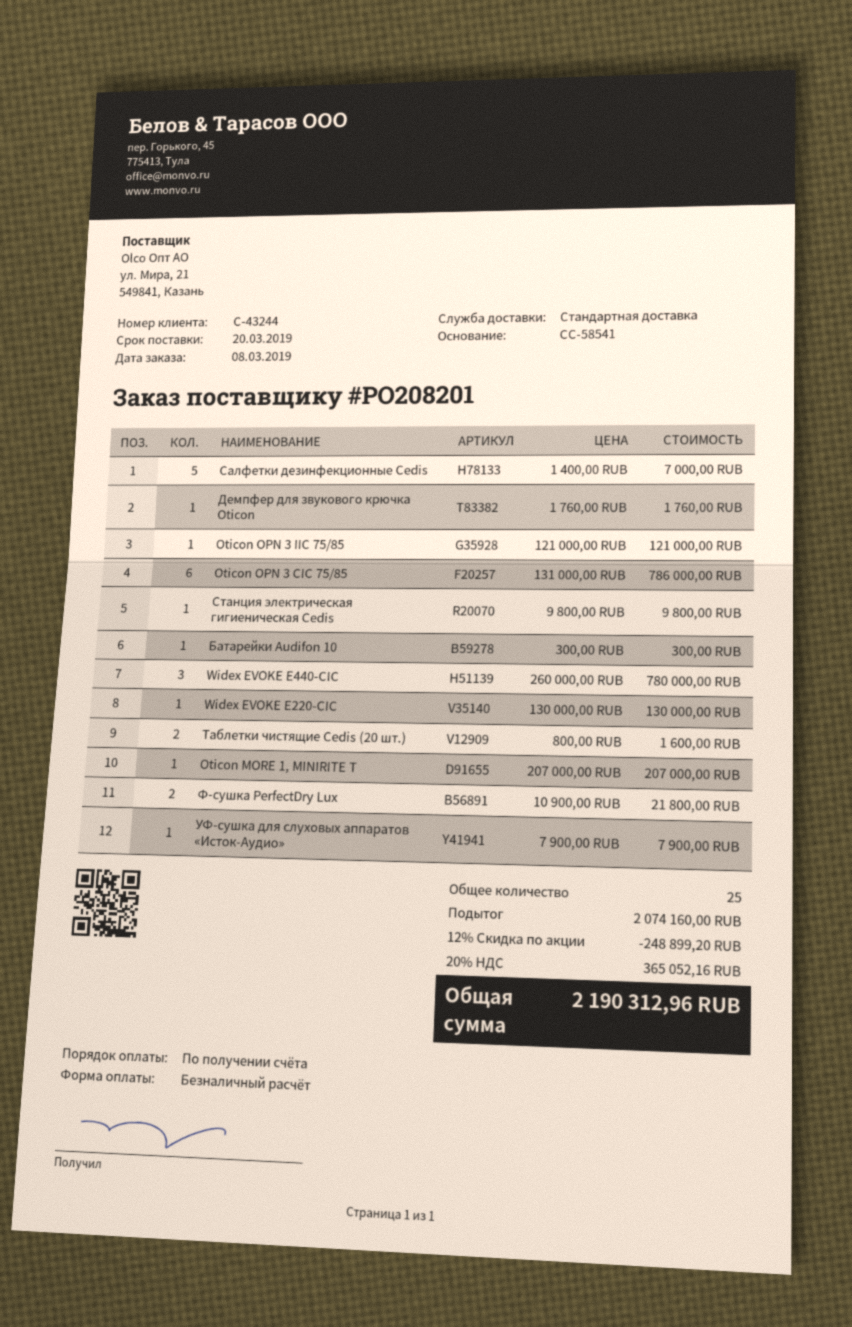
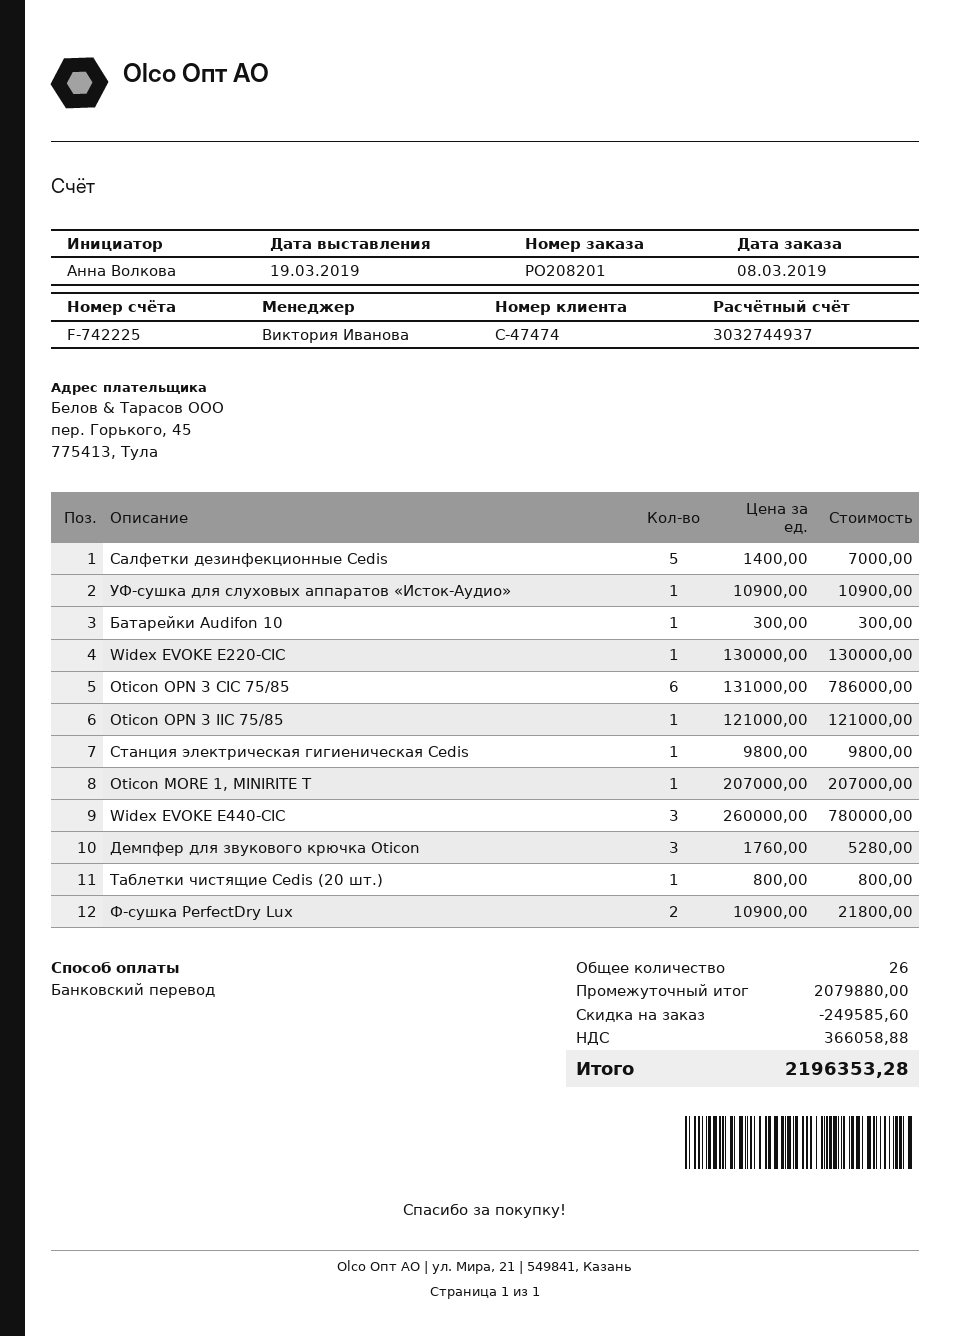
customer number: C-43244 -> C-47474
Демпфер для звукового крючка Oticon: 1 x 1760.00 = 1760.00 -> 3 x 1760.00 = 5280.00
Таблетки чистящие Cedis (20 шт.): 2 x 800.00 = 1600.00 -> 1 x 800.00 = 800.00
УФ-сушка для слуховых аппаратов «Исток-Аудио»: 1 x 7900.00 = 7900.00 -> 1 x 10900.00 = 10900.00
total quantity: 25 -> 26
subtotal: 2074160.00 -> 2079880.00
discount: 248899.20 -> 249585.60
tax: 365052.16 -> 366058.88
total: 2190312.96 -> 2196353.28

